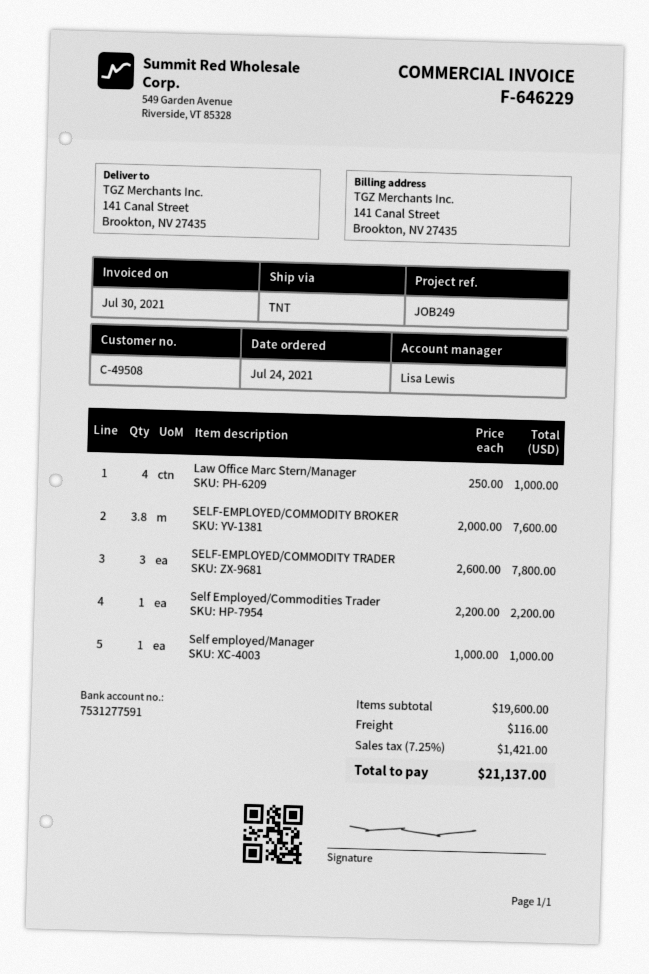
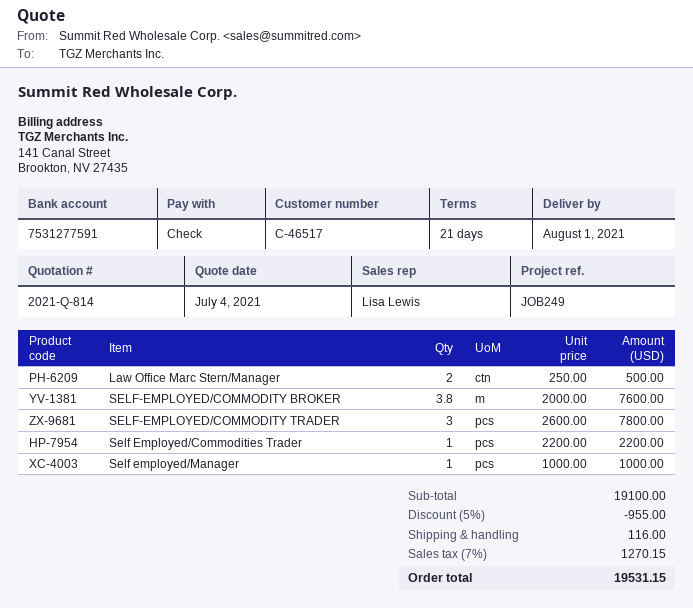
customer number: C-49508 -> C-46517
Law Office Marc Stern/Manager: 4 x 250.00 = 1000.00 -> 2 x 250.00 = 500.00
subtotal: 19600.00 -> 19100.00
discount: none -> 5% = 955.00
tax: 7.25% = 1421.00 -> 7% = 1270.15
total: 21137.00 -> 19531.15

